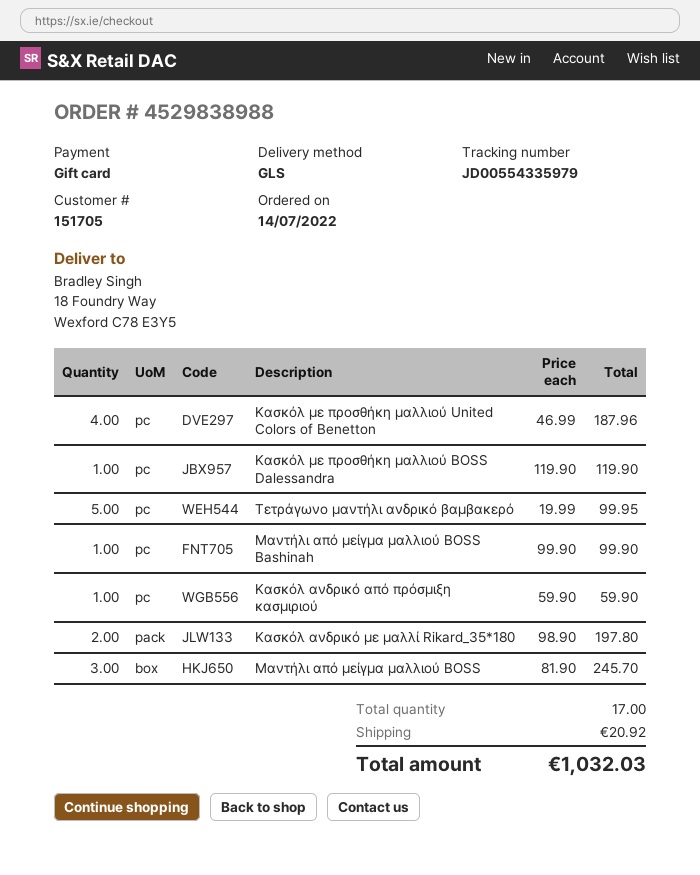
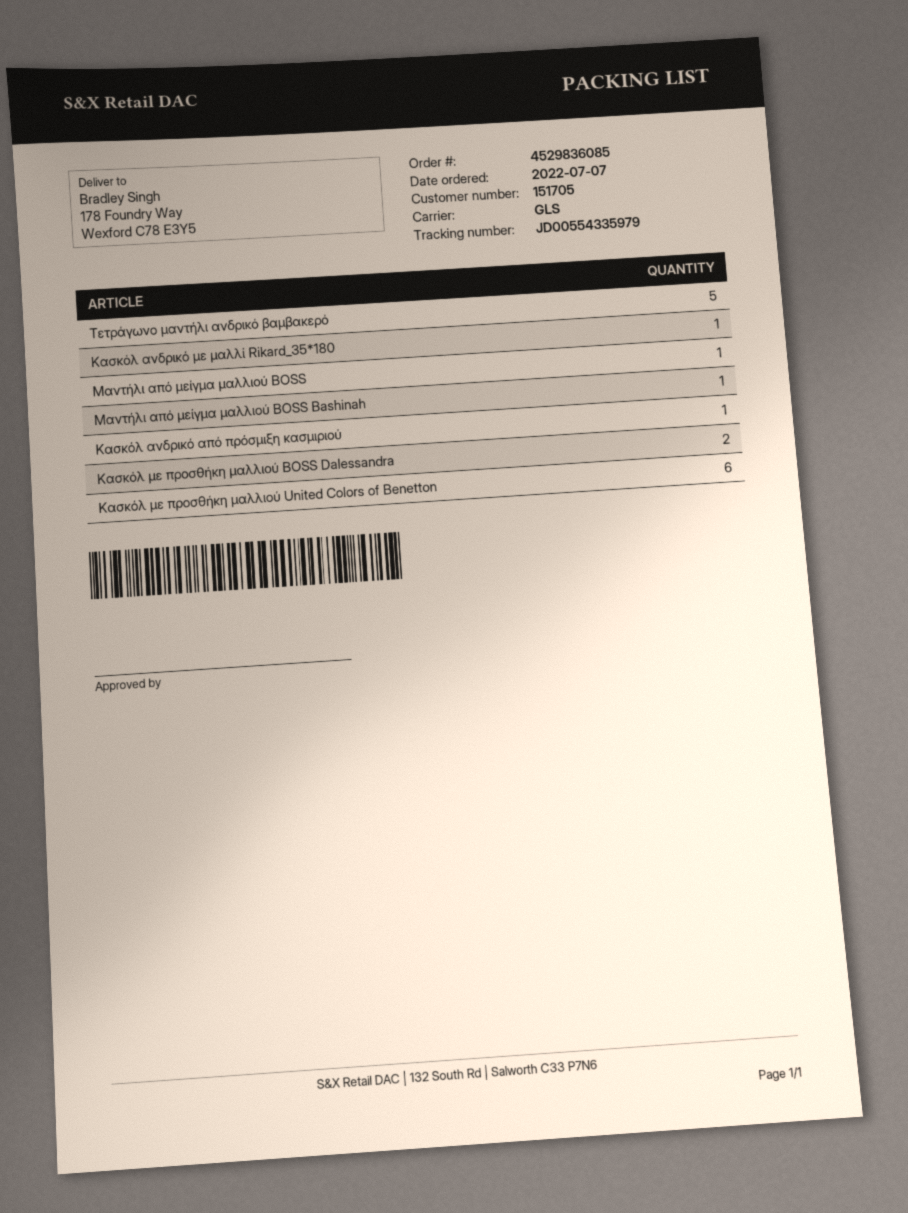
order number: 4529838988 -> 4529836085
order date: 2022-07-14 -> 2022-07-07
ship to: 18 Foundry Way, Wexford C78 E3Y5 -> 178 Foundry Way, Wexford C78 E3Y5
Κασκόλ με προσθήκη μαλλιού United Colors of Benetton: 4 -> 6
Κασκόλ με προσθήκη μαλλιού BOSS Dalessandra: 1 -> 2
Κασκόλ ανδρικό με μαλλί Rikard_35*180: 2 -> 1
Μαντήλι από μείγμα μαλλιού BOSS: 3 -> 1

